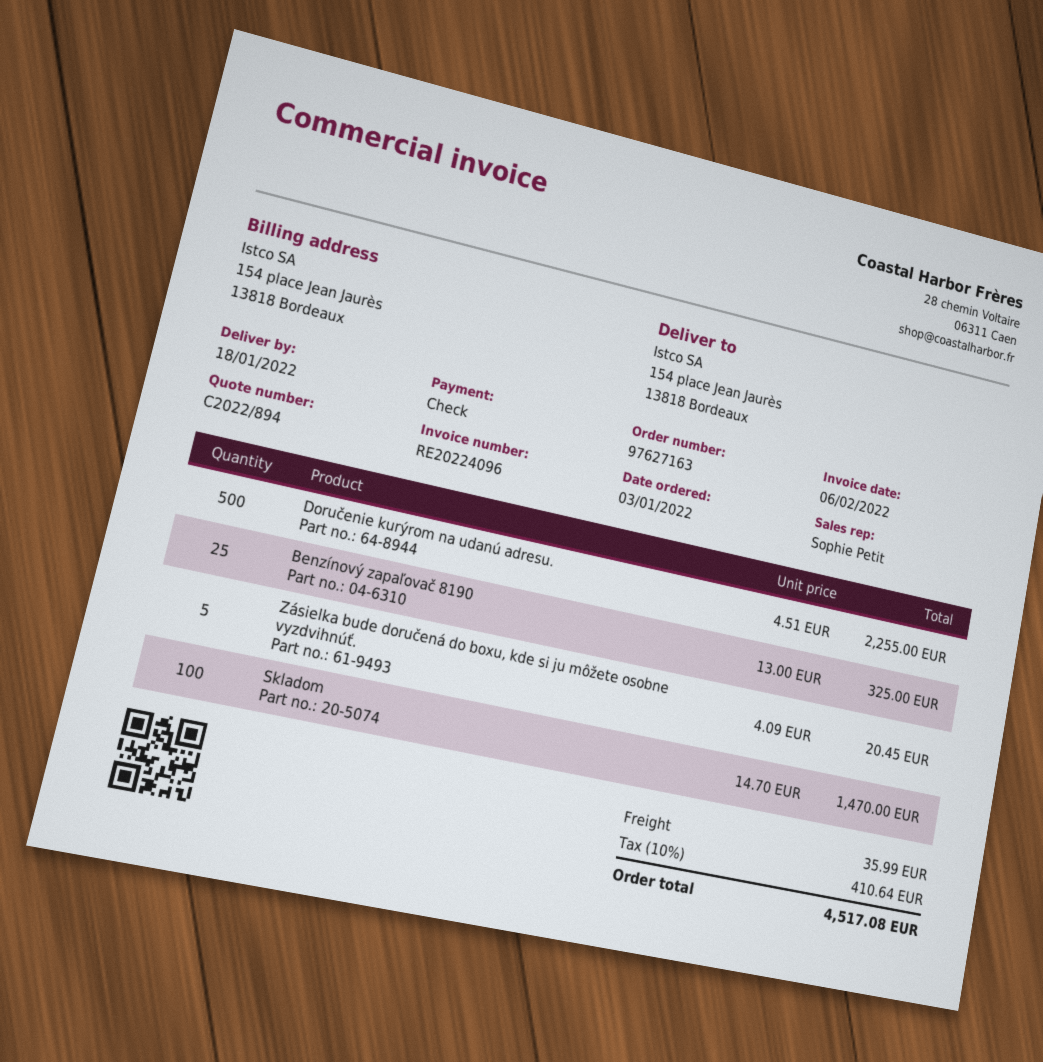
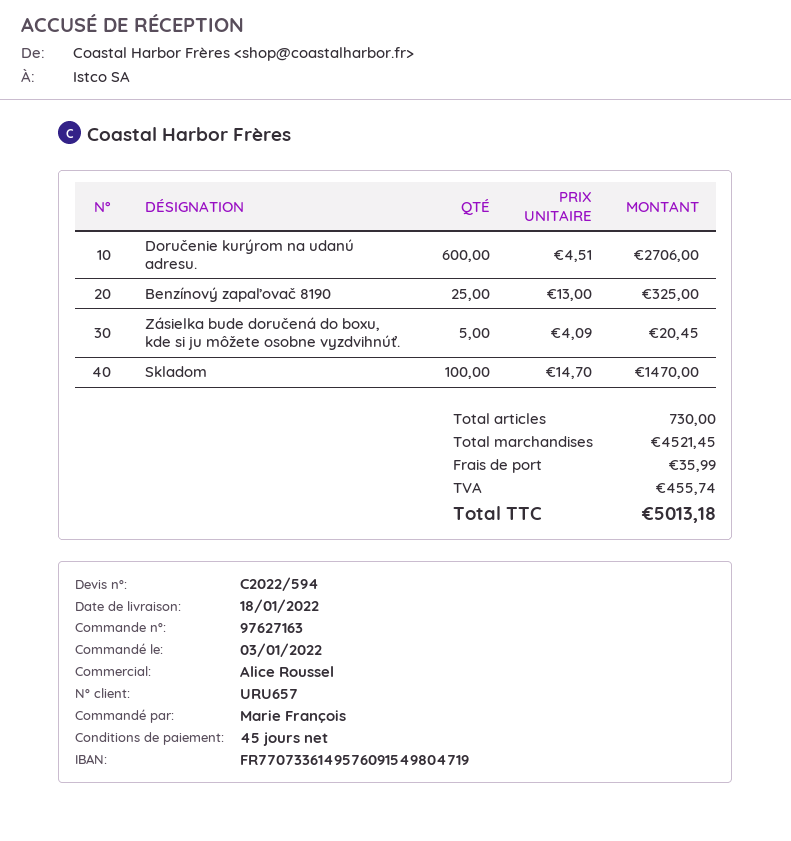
quote number: C2022/894 -> C2022/594
sales rep: Sophie Petit -> Alice Roussel
Doručenie kurýrom na udanú adresu.: 500 x 4.51 = 2255.00 -> 600 x 4.51 = 2706.00
tax: 410.64 -> 455.74
total: 4517.08 -> 5013.18

